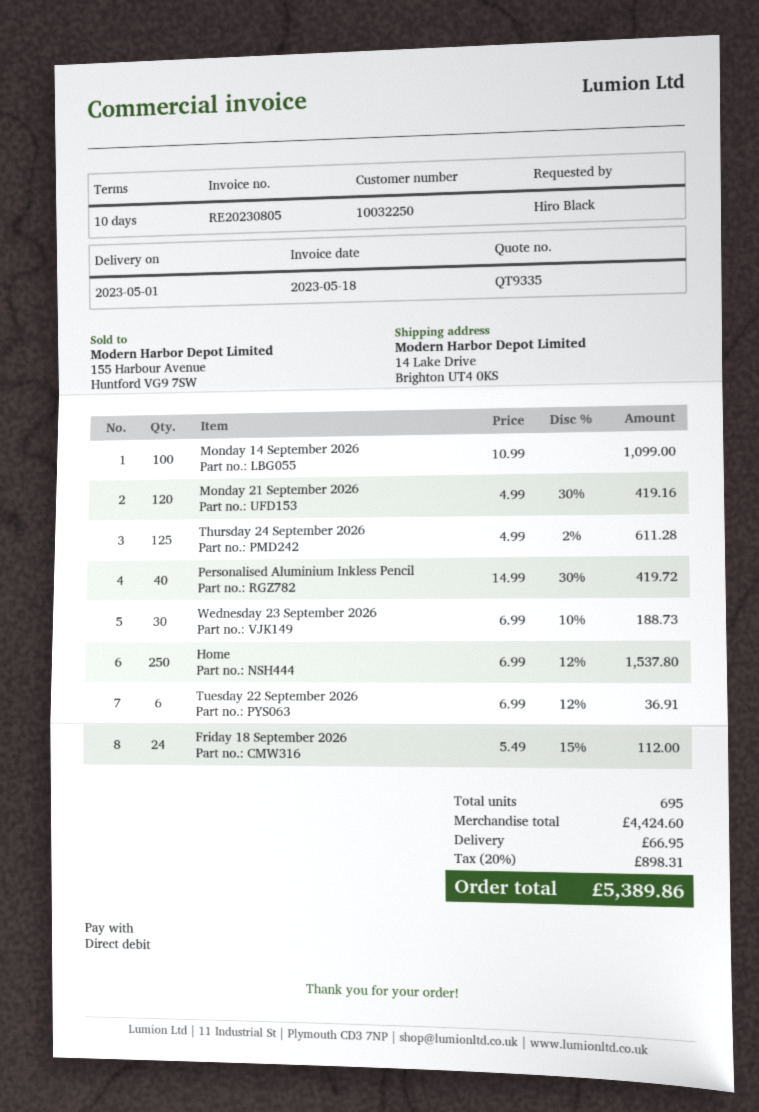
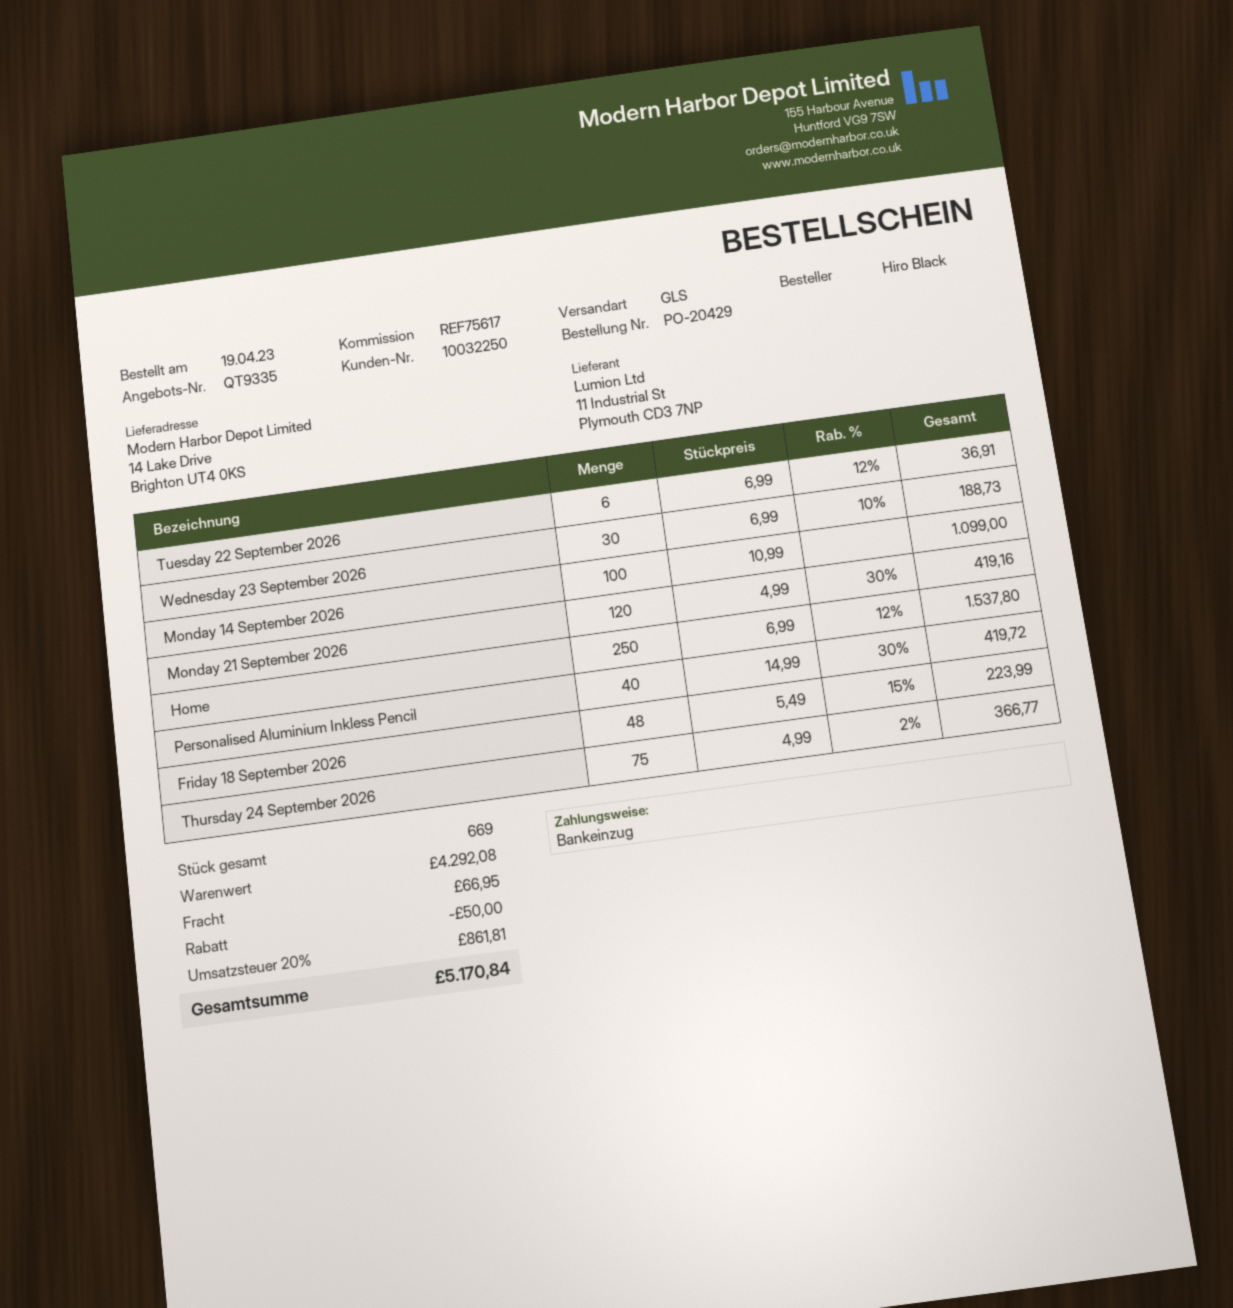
Thursday 24 September 2026: 125 x 4.99 - 2% = 611.28 -> 75 x 4.99 - 2% = 366.77
Friday 18 September 2026: 24 x 5.49 - 15% = 112.00 -> 48 x 5.49 - 15% = 223.99
total quantity: 695 -> 669
subtotal: 4424.60 -> 4292.08
discount: none -> 50.00
tax: 20% = 898.31 -> 20% = 861.81
total: 5389.86 -> 5170.84

